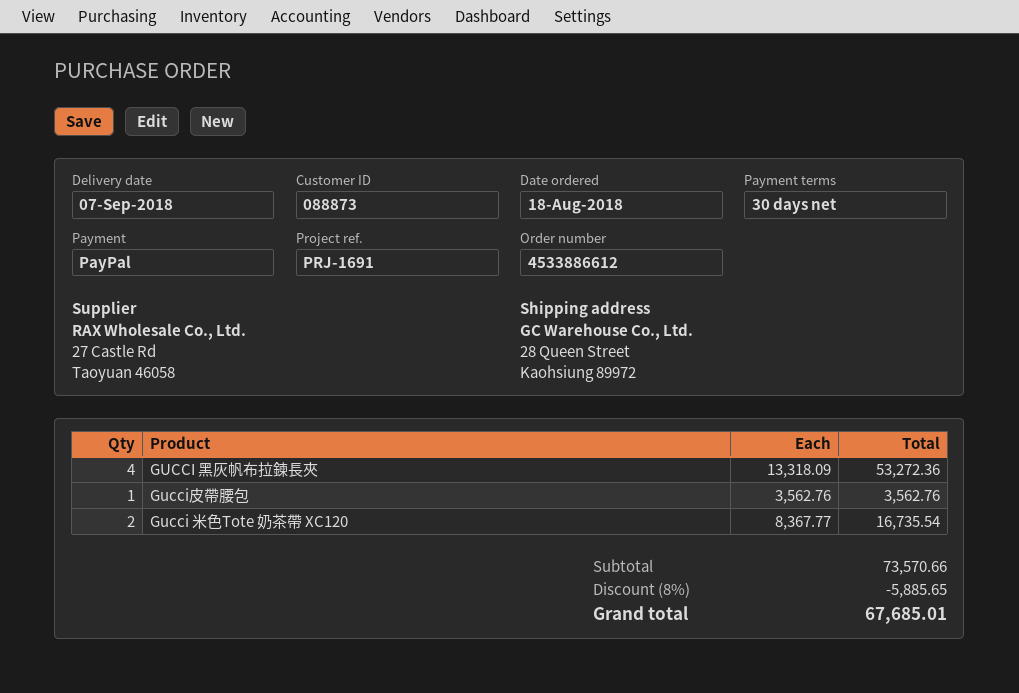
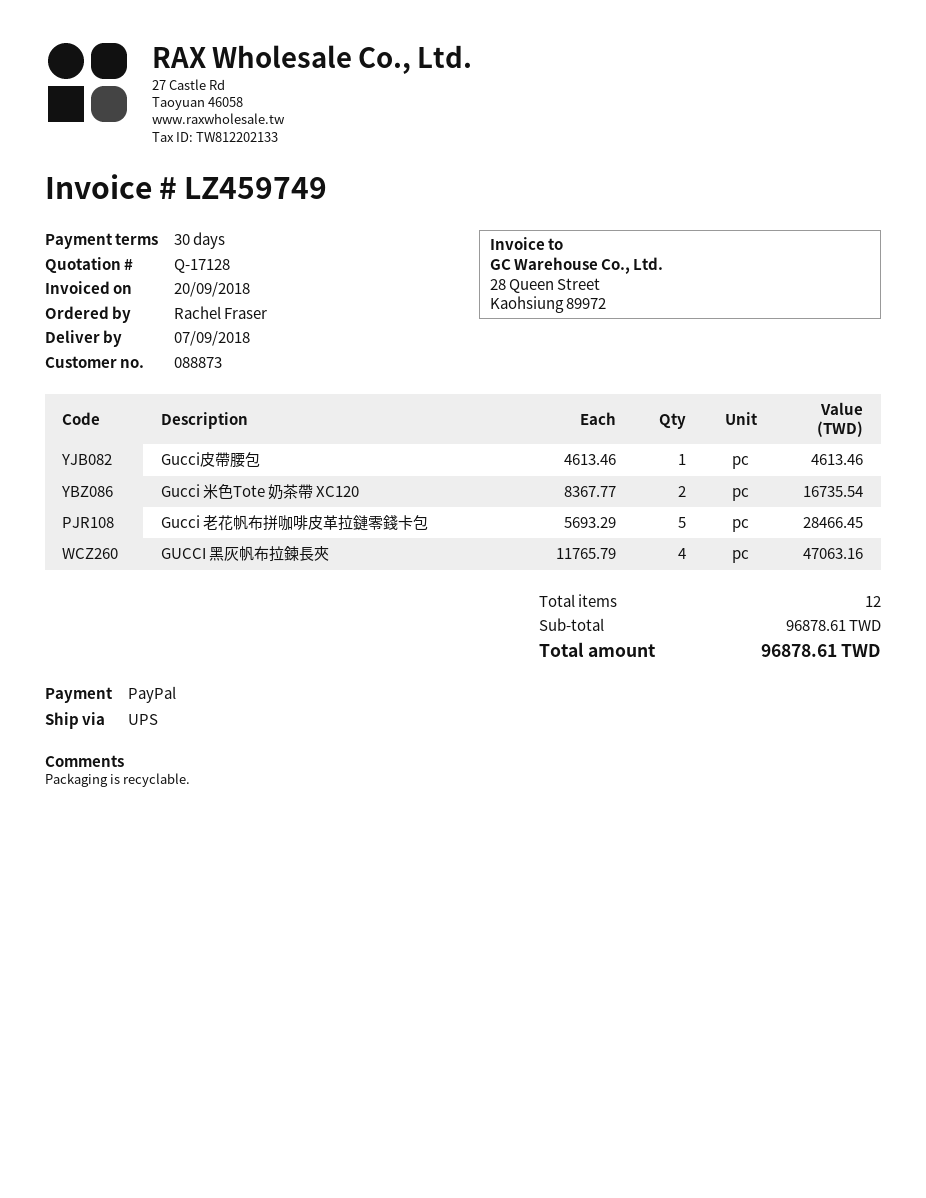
GUCCI 黑灰帆布拉鍊長夾: 4 x 13318.09 = 53272.36 -> 4 x 11765.79 = 47063.16
Gucci皮帶腰包: 1 x 3562.76 = 3562.76 -> 1 x 4613.46 = 4613.46
Gucci 老花帆布拼咖啡皮革拉鏈零錢卡包: none -> 5 x 5693.29 = 28466.45
subtotal: 73570.66 -> 96878.61
discount: 8% = 5885.65 -> none
total: 67685.01 -> 96878.61

